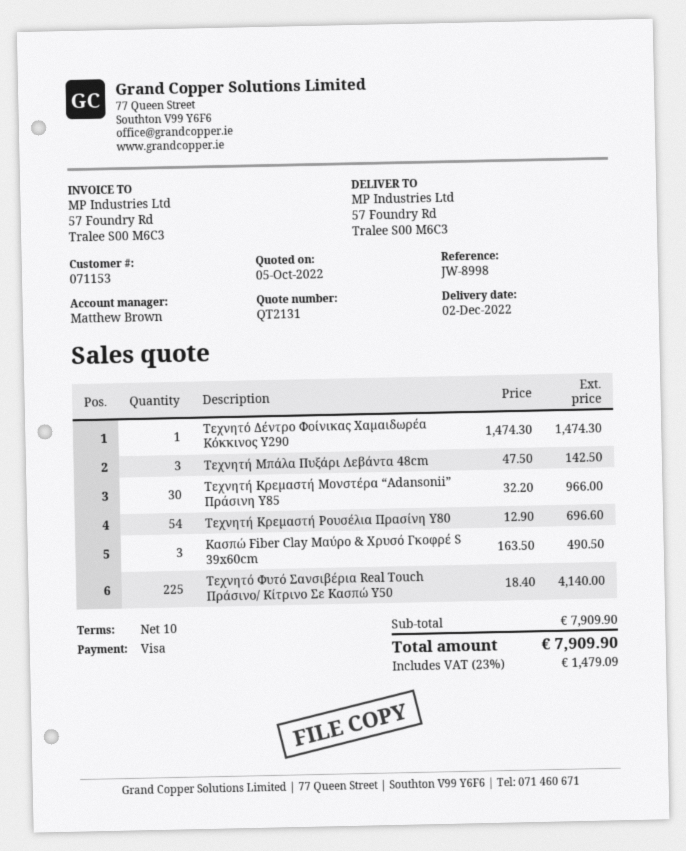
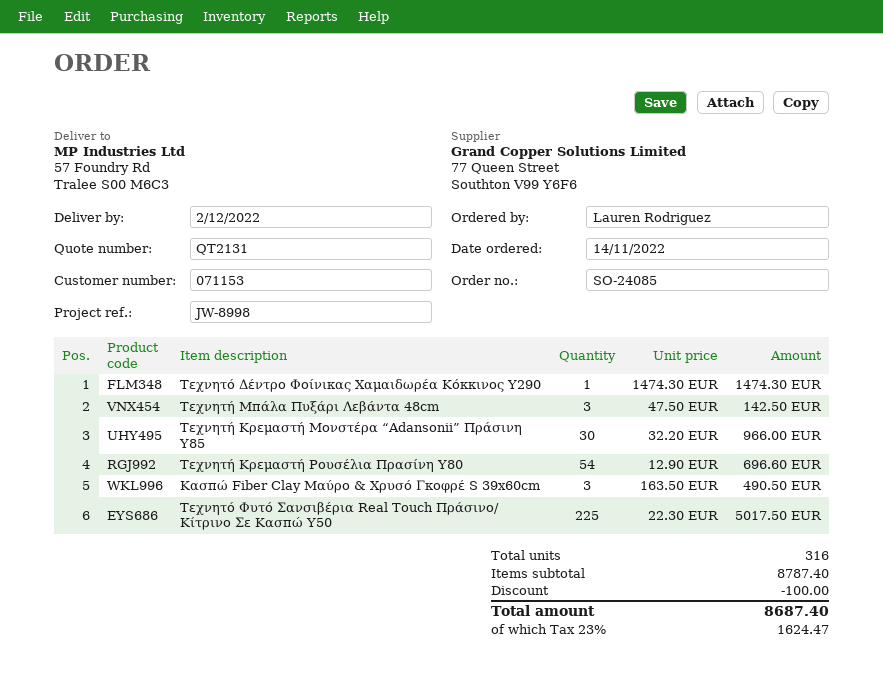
Τεχνητό Φυτό Σανσιβέρια Real Touch Πράσινο/ Κίτρινο Σε Κασπώ Υ50: 225 x 18.40 = 4140.00 -> 225 x 22.30 = 5017.50
subtotal: 7909.90 -> 8787.40
discount: none -> 100.00
tax: 23% = 1479.09 -> 23% = 1624.47
total: 7909.90 -> 8687.40

